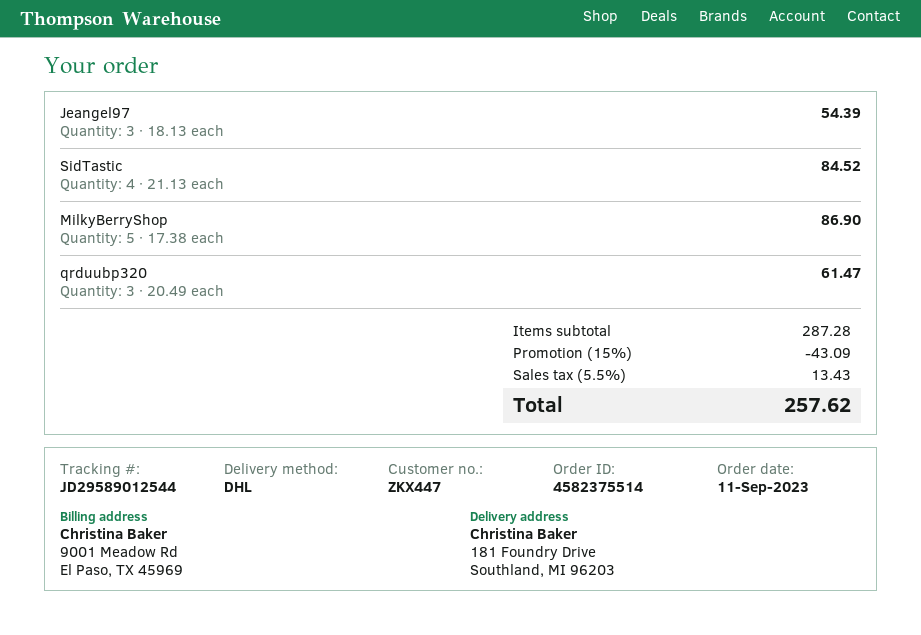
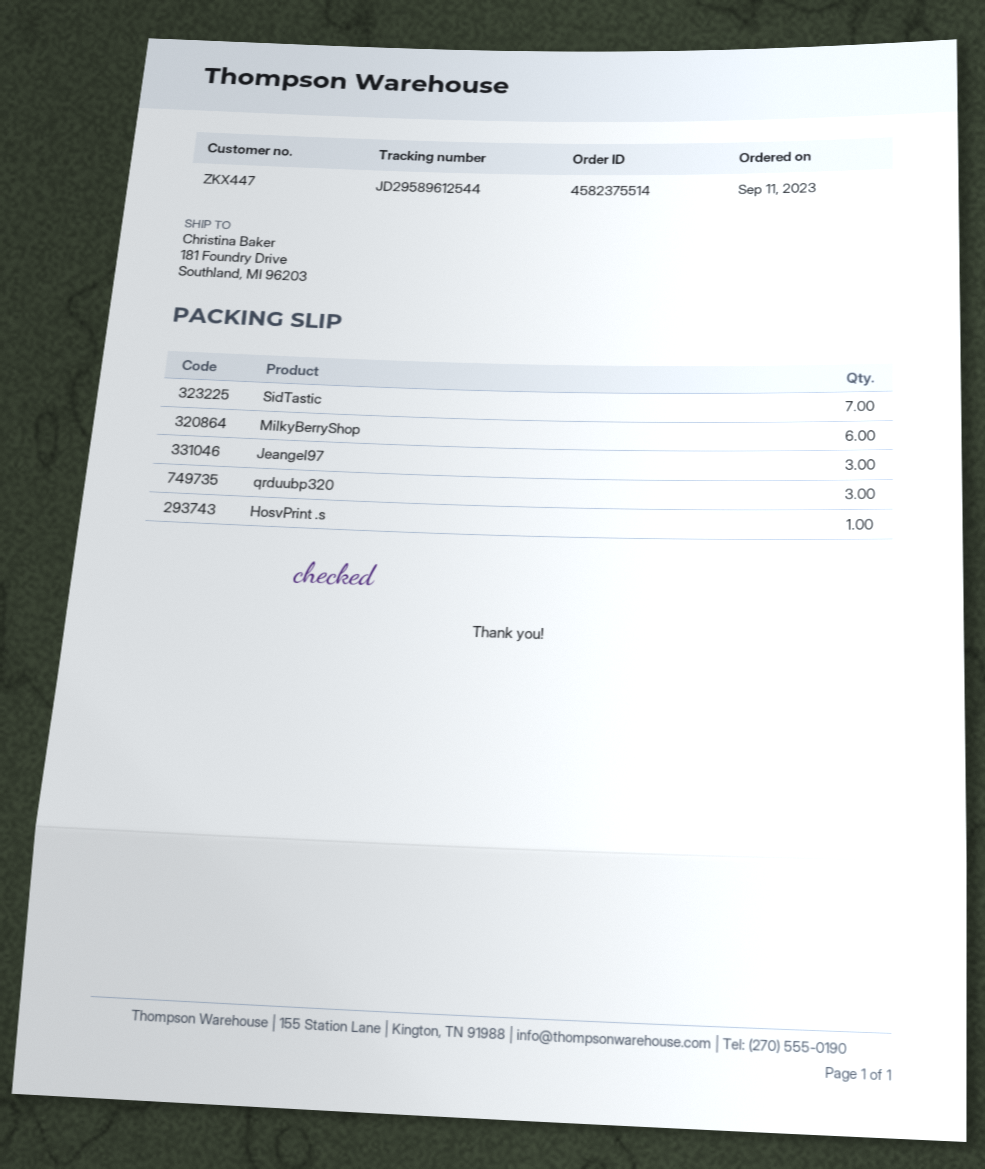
tracking number: JD29589012544 -> JD29589612544
SidTastic: 4 -> 7
MilkyBerryShop: 5 -> 6
HosvPrint .s: none -> 1

